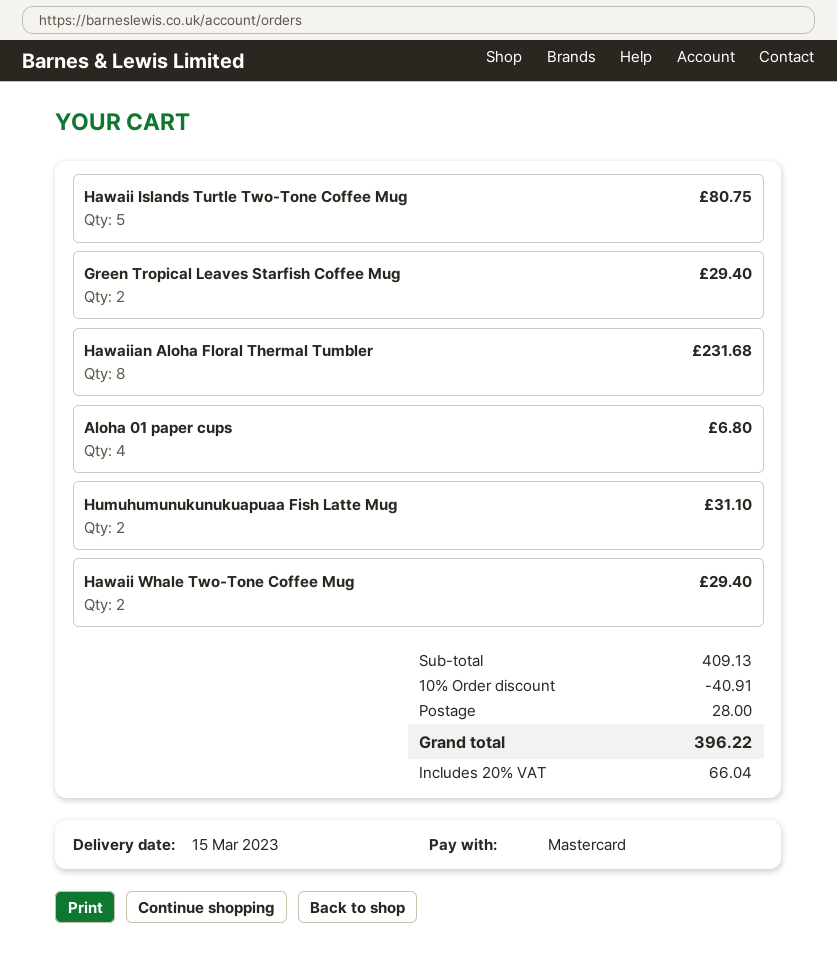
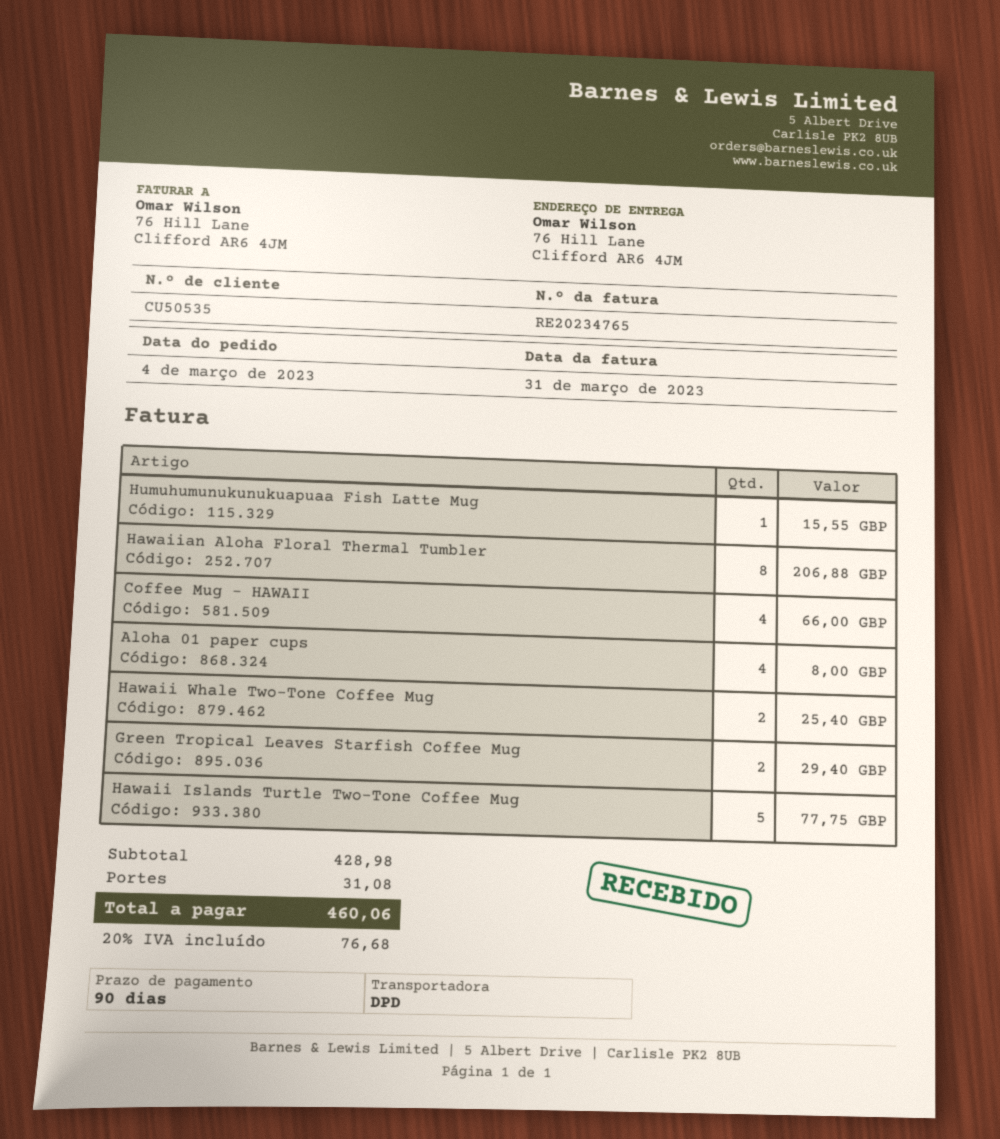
Hawaii Islands Turtle Two-Tone Coffee Mug: 5 for 80.75 -> 5 for 77.75
Hawaiian Aloha Floral Thermal Tumbler: 8 for 231.68 -> 8 for 206.88
Aloha 01 paper cups: 4 for 6.80 -> 4 for 8.00
Humuhumunukunukuapuaa Fish Latte Mug: 2 for 31.10 -> 1 for 15.55
Hawaii Whale Two-Tone Coffee Mug: 2 for 29.40 -> 2 for 25.40
Coffee Mug - HAWAII: none -> 4 for 66.00
subtotal: 409.13 -> 428.98
discount: 10% = 40.91 -> none
shipping: 28.00 -> 31.08
tax: 20% = 66.04 -> 20% = 76.68
total: 396.22 -> 460.06

